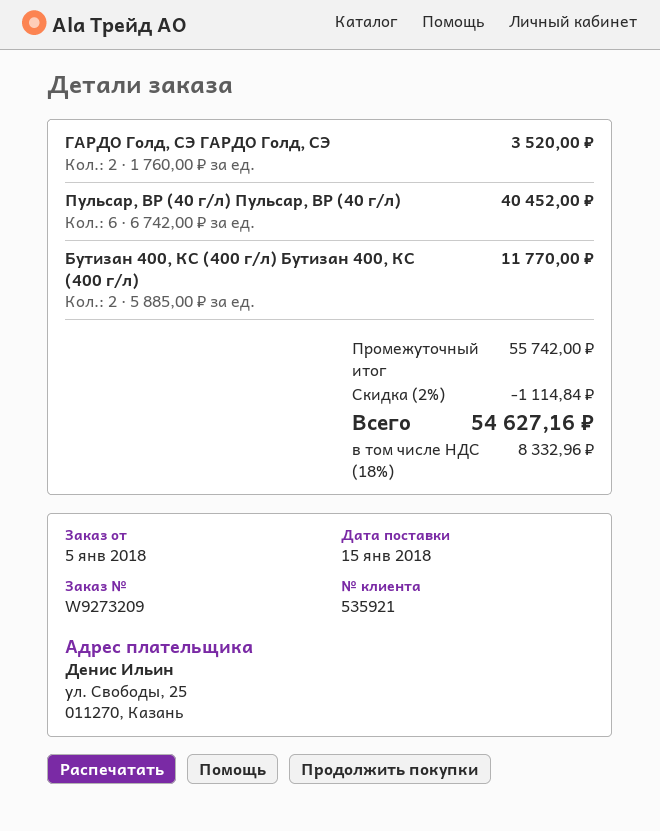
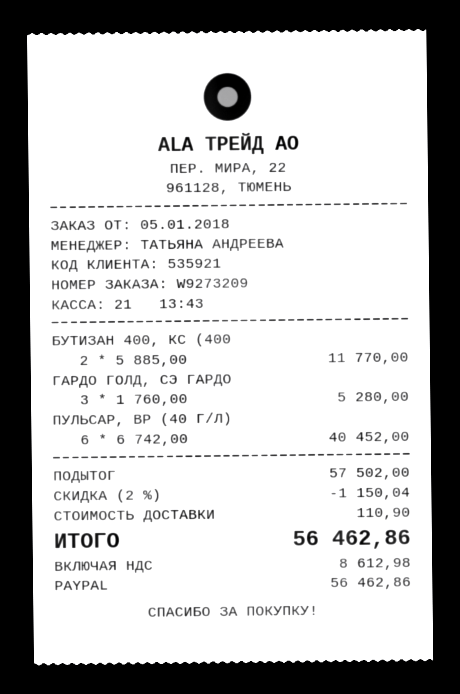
ГАРДО Голд, СЭ ГАРДО Голд, СЭ: 2 x 1760.00 = 3520.00 -> 3 x 1760.00 = 5280.00
subtotal: 55742.00 -> 57502.00
discount: 2% = 1114.84 -> 2% = 1150.04
shipping: none -> 110.90
tax: 8332.96 -> 8612.98
total: 54627.16 -> 56462.86

